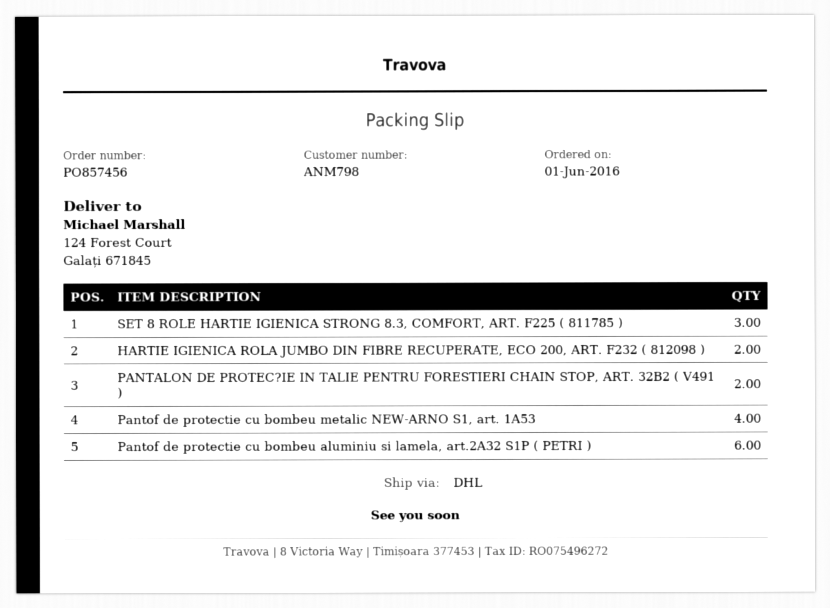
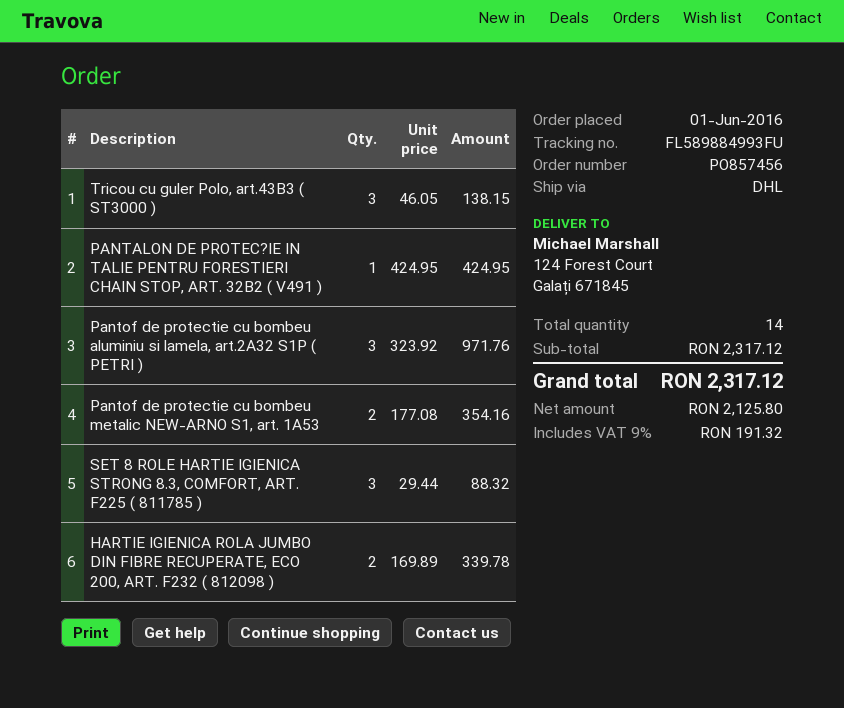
PANTALON DE PROTEC?IE IN TALIE PENTRU FORESTIERI CHAIN STOP, ART. 32B2 ( V491 ): 2 -> 1
Pantof de protectie cu bombeu metalic NEW-ARNO S1, art. 1A53: 4 -> 2
Pantof de protectie cu bombeu aluminiu si lamela, art.2A32 S1P ( PETRI ): 6 -> 3
Tricou cu guler Polo, art.43B3 ( ST3000 ): none -> 3

